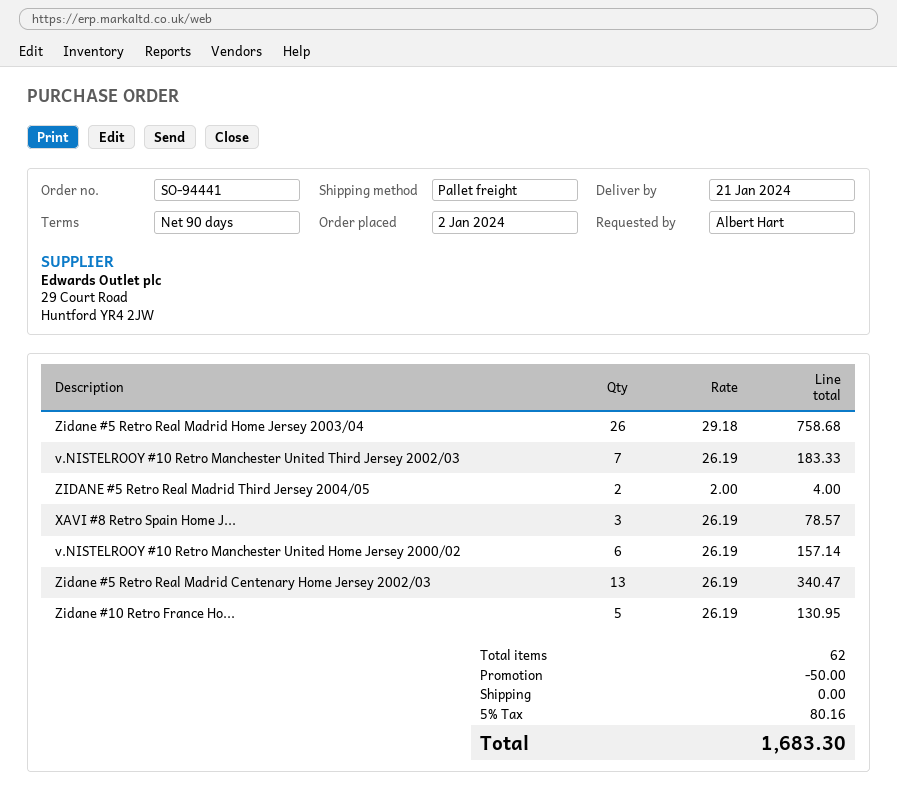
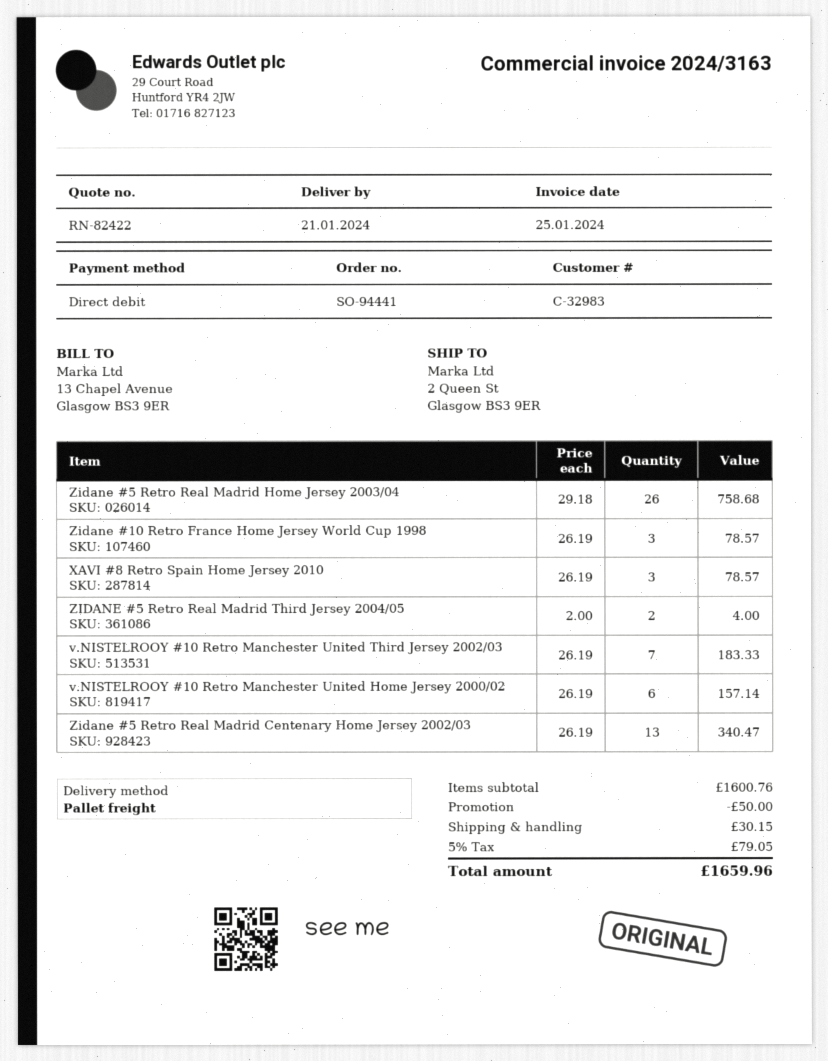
Zidane #10 Retro France Ho...: 5 x 26.19 = 130.95 -> 3 x 26.19 = 78.57
shipping: 0.00 -> 30.15
tax: 5% = 80.16 -> 5% = 79.05
total: 1683.30 -> 1659.96

